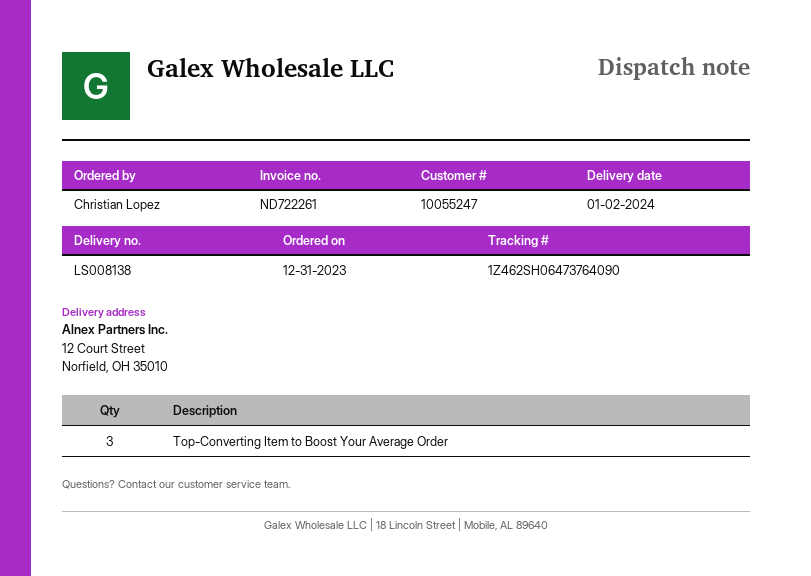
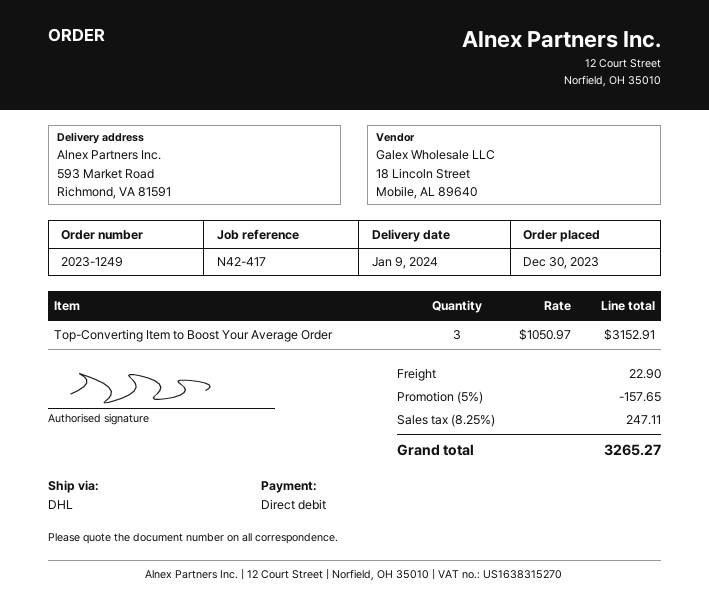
order date: 2023-12-31 -> 2023-12-30
delivery date: 2024-01-02 -> 2024-01-09
ship to: 12 Court Street, Norfield, OH 35010 -> 593 Market Road, Richmond, VA 81591

